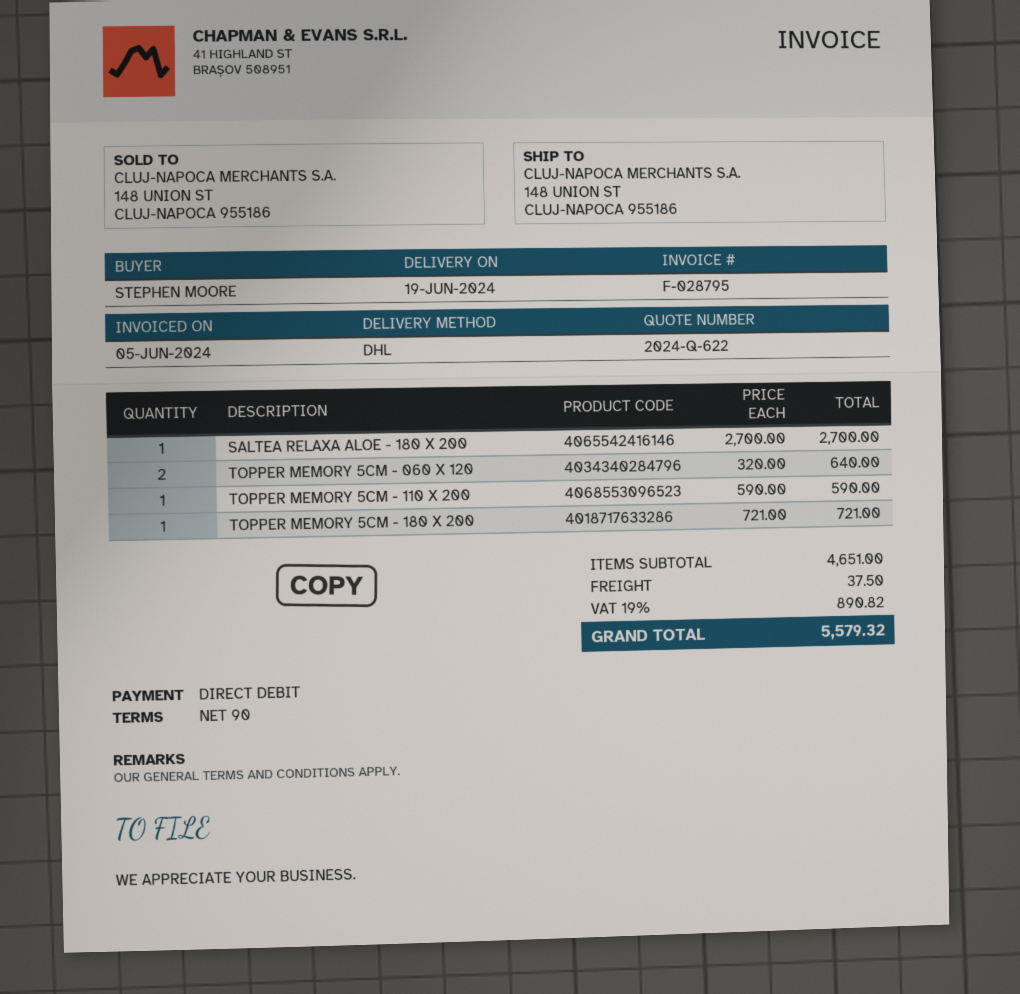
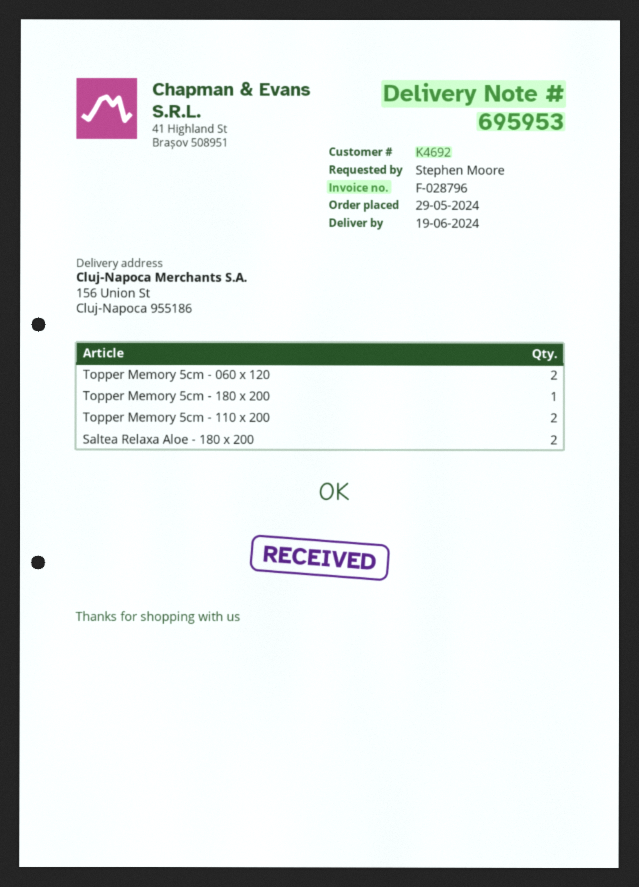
invoice number: F-028795 -> F-028796
ship to: 148 UNION ST, CLUJ-NAPOCA 955186 -> 156 Union St, Cluj-Napoca 955186
SALTEA RELAXA ALOE - 180 X 200: 1 -> 2
TOPPER MEMORY 5CM - 110 X 200: 1 -> 2

